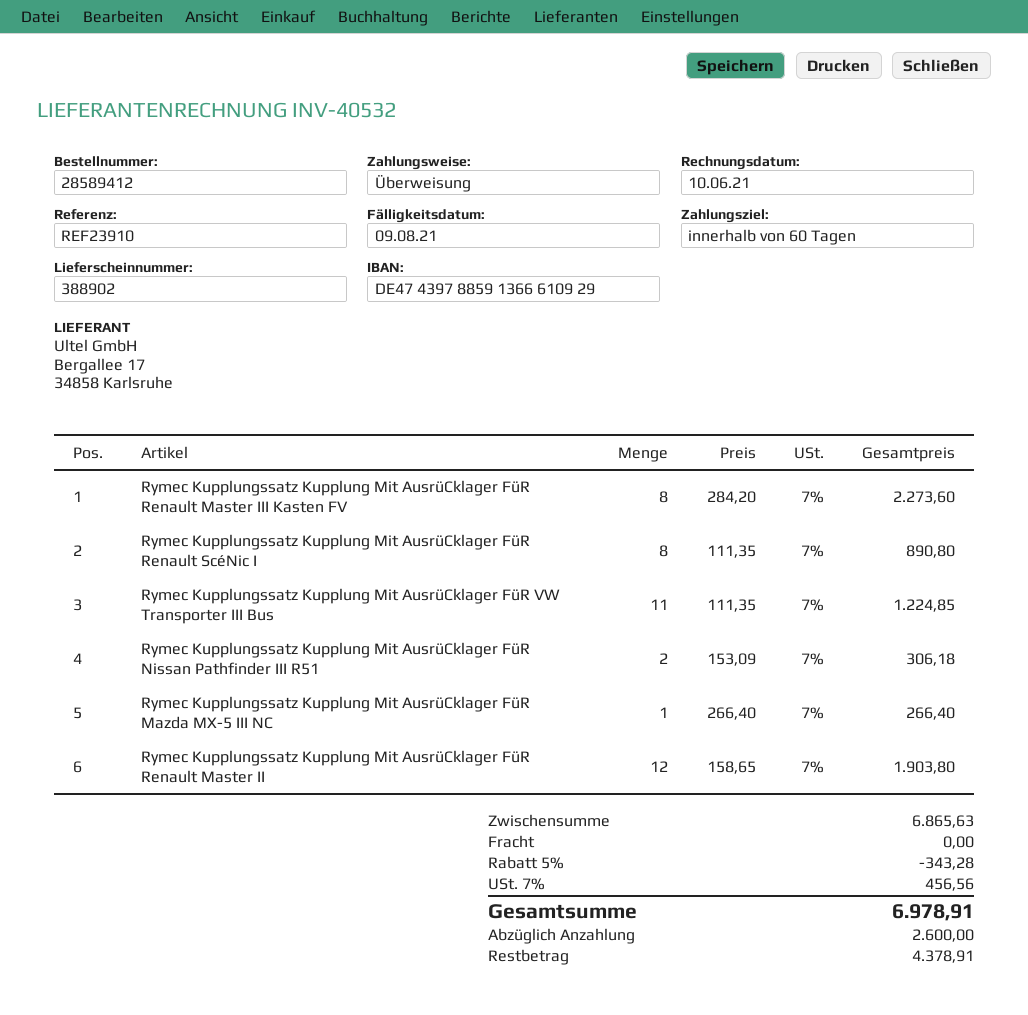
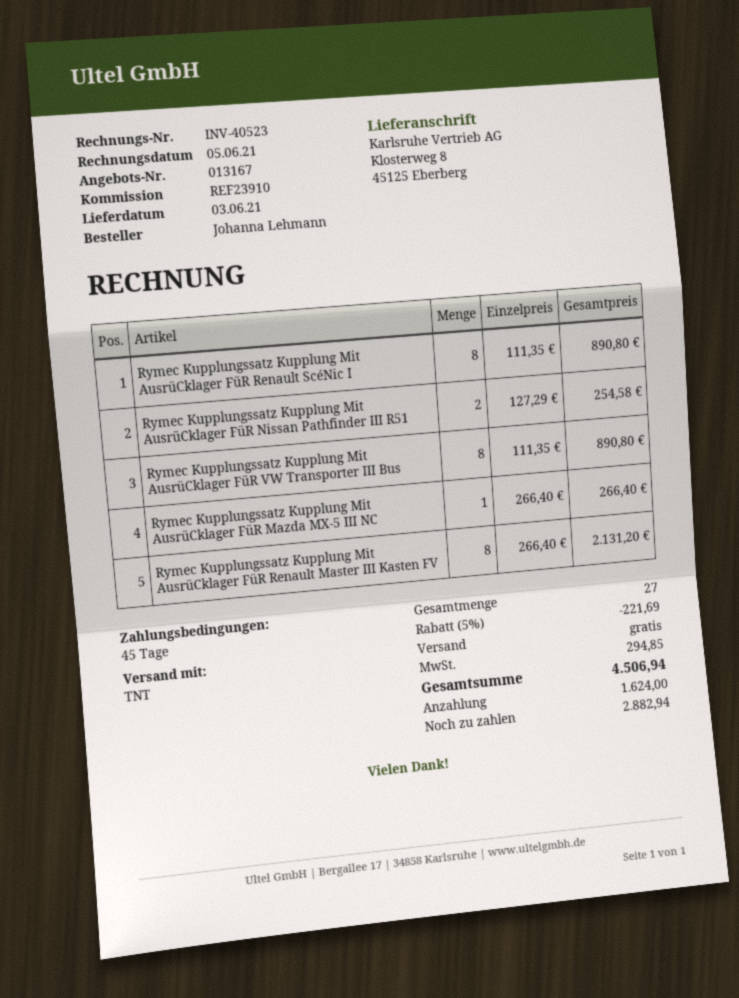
invoice number: INV-40532 -> INV-40523
invoice date: 2021-06-10 -> 2021-06-05
payment terms: 60 days -> 45 days
Rymec Kupplungssatz Kupplung Mit AusrüCklager FüR Renault Master III Kasten FV: 8 x 284.20 = 2273.60 -> 8 x 266.40 = 2131.20
Rymec Kupplungssatz Kupplung Mit AusrüCklager FüR VW Transporter III Bus: 11 x 111.35 = 1224.85 -> 8 x 111.35 = 890.80
Rymec Kupplungssatz Kupplung Mit AusrüCklager FüR Nissan Pathfinder III R51: 2 x 153.09 = 306.18 -> 2 x 127.29 = 254.58
Rymec Kupplungssatz Kupplung Mit AusrüCklager FüR Renault Master II: 12 x 158.65 = 1903.80 -> none
discount: 5% = 343.28 -> 5% = 221.69
tax: 456.56 -> 294.85
total: 6978.91 -> 4506.94
deposit: 2600.00 -> 1624.00
balance: 4378.91 -> 2882.94

